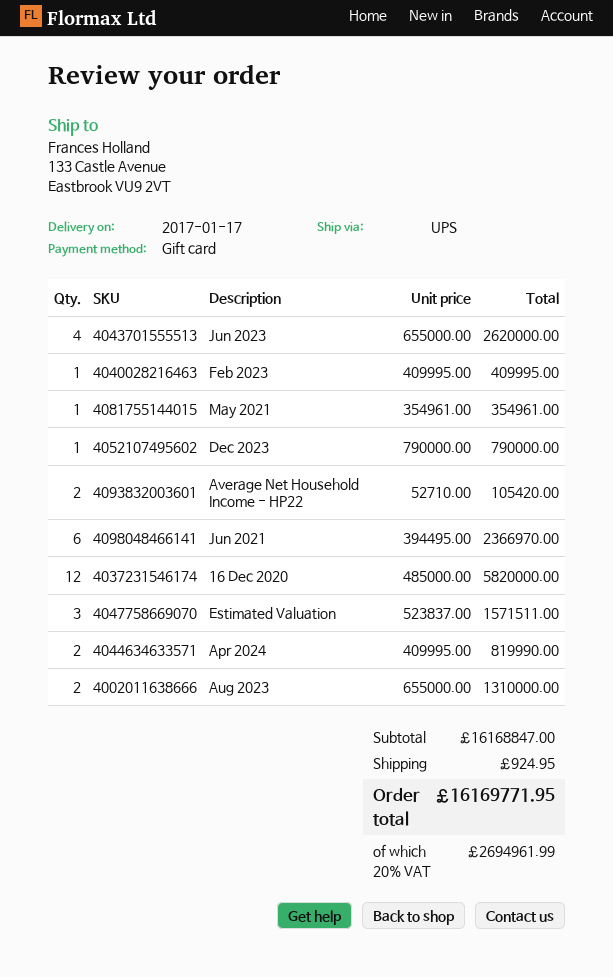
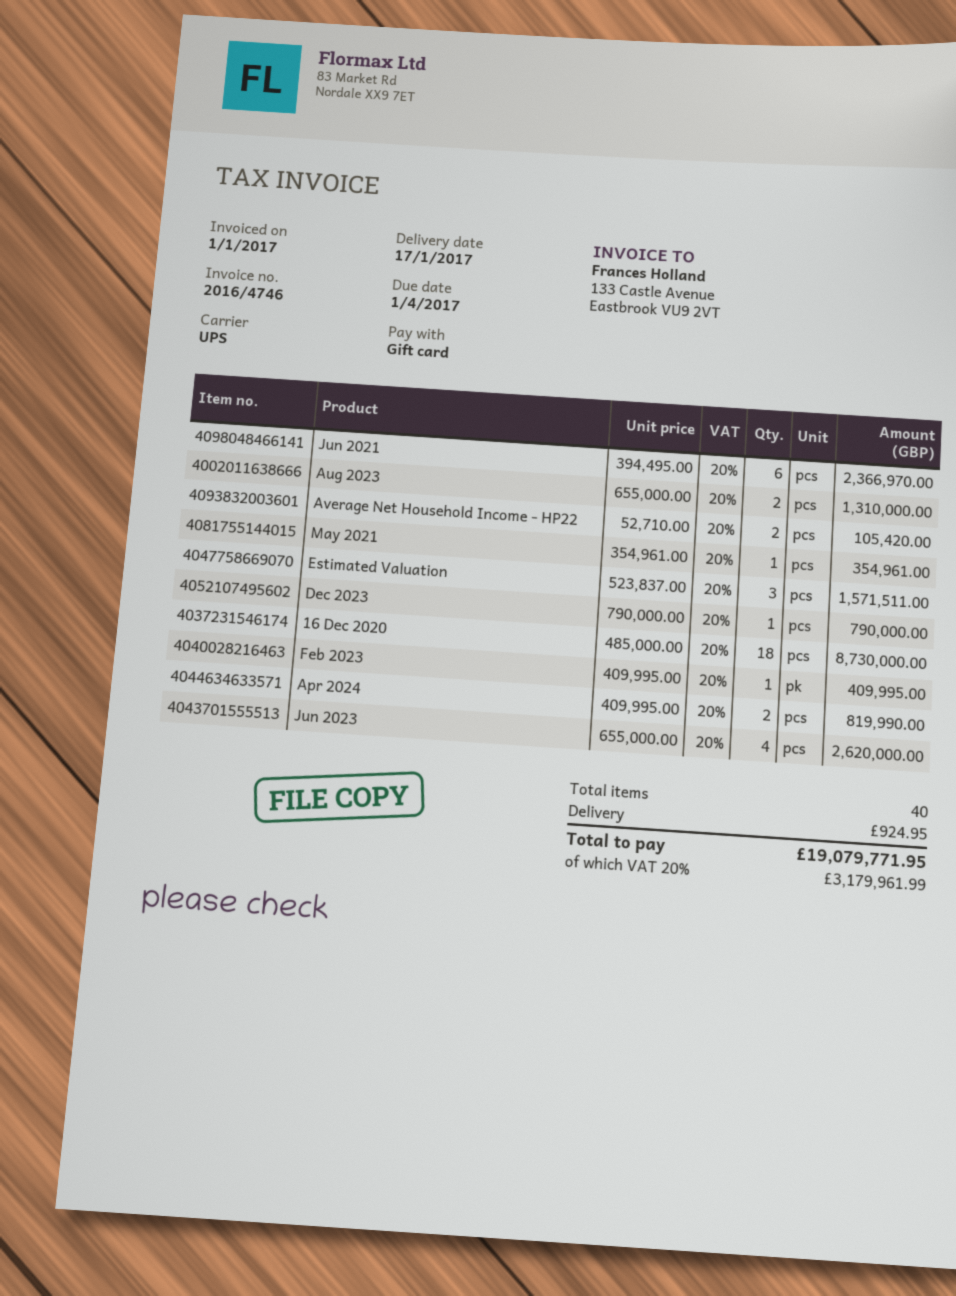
16 Dec 2020: 12 x 485000.00 = 5820000.00 -> 18 x 485000.00 = 8730000.00
tax: 20% = 2694961.99 -> 20% = 3179961.99
total: 16169771.95 -> 19079771.95

